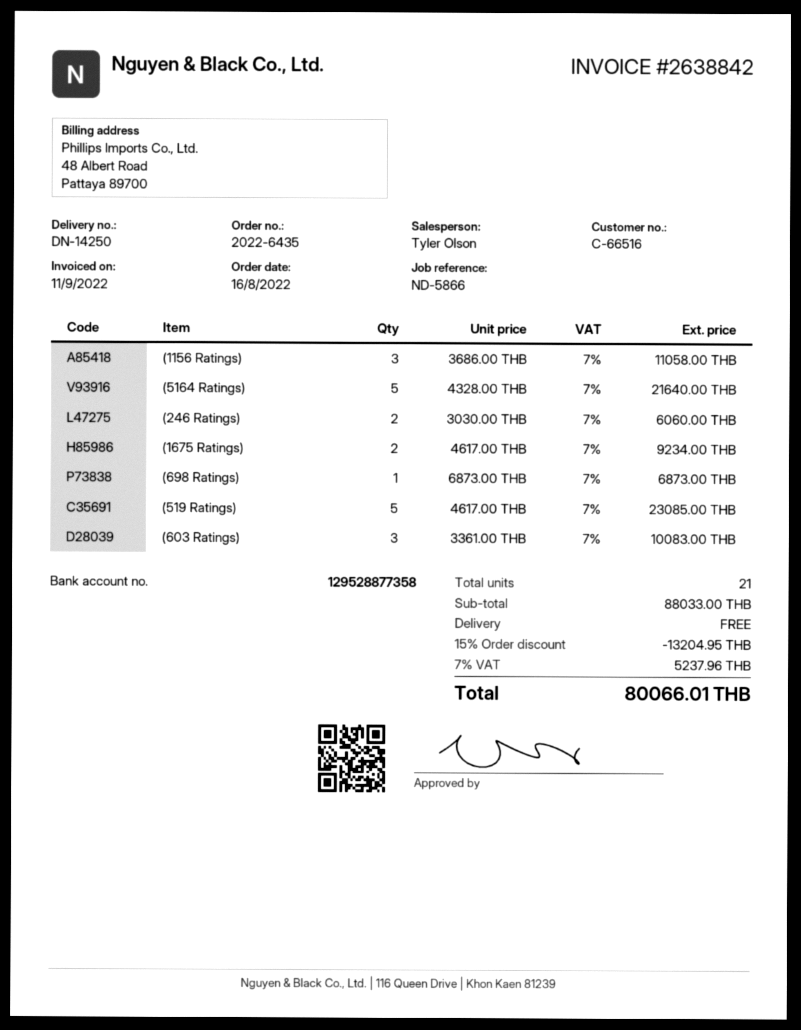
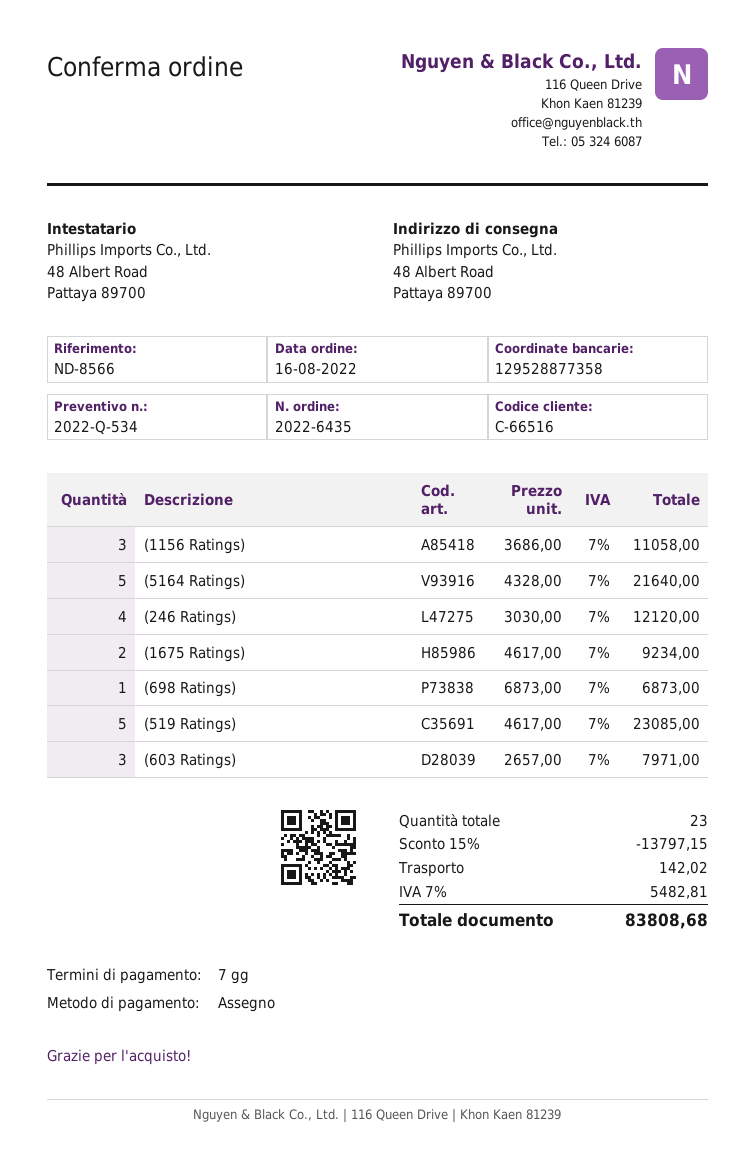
reference: ND-5866 -> ND-8566
(246 Ratings): 2 x 3030.00 = 6060.00 -> 4 x 3030.00 = 12120.00
(603 Ratings): 3 x 3361.00 = 10083.00 -> 3 x 2657.00 = 7971.00
total quantity: 21 -> 23
discount: 15% = 13204.95 -> 15% = 13797.15
shipping: 0.00 -> 142.02
tax: 7% = 5237.96 -> 7% = 5482.81
total: 80066.01 -> 83808.68

